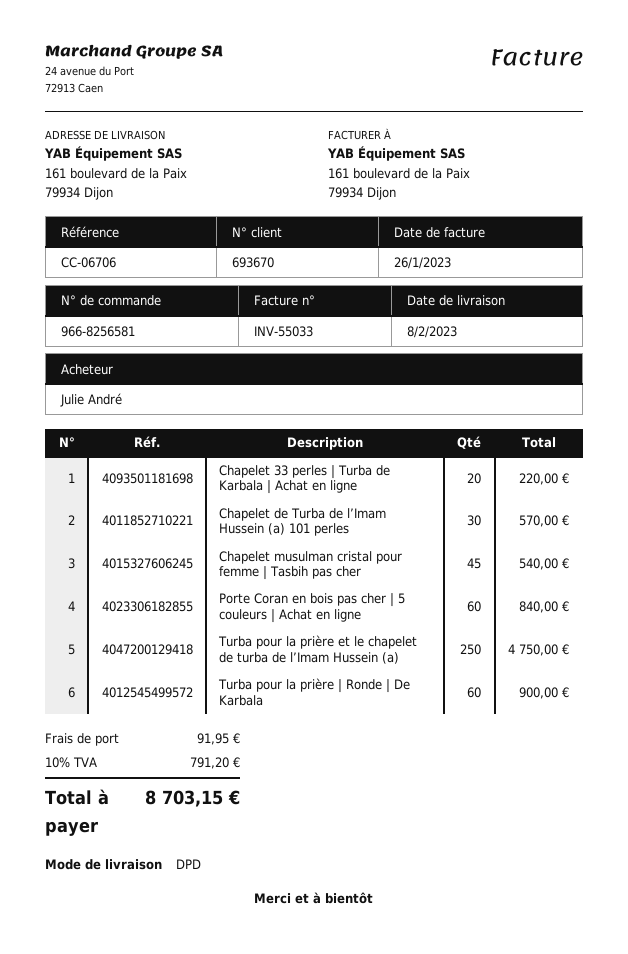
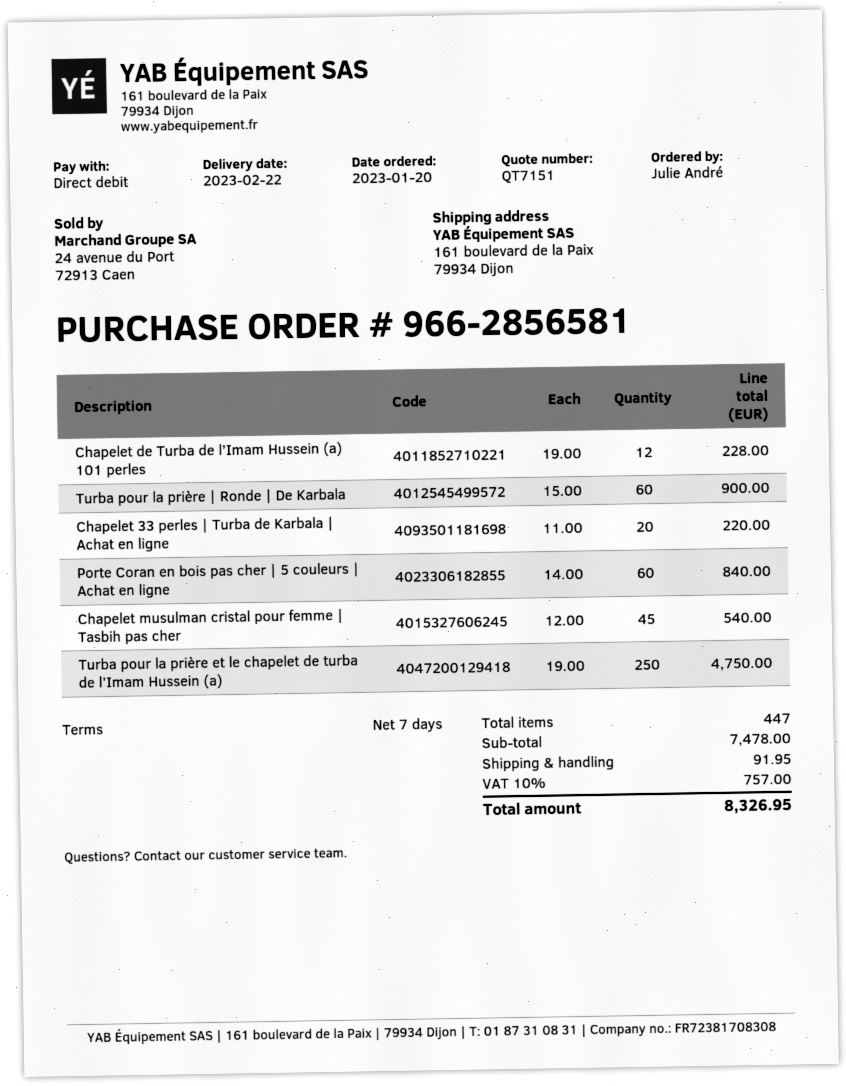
order number: 966-8256581 -> 966-2856581
delivery date: 2023-02-08 -> 2023-02-22
Chapelet de Turba de l’Imam Hussein (a) 101 perles: 30 for 570.00 -> 12 for 228.00
tax: 10% = 791.20 -> 10% = 757.00
total: 8703.15 -> 8326.95

